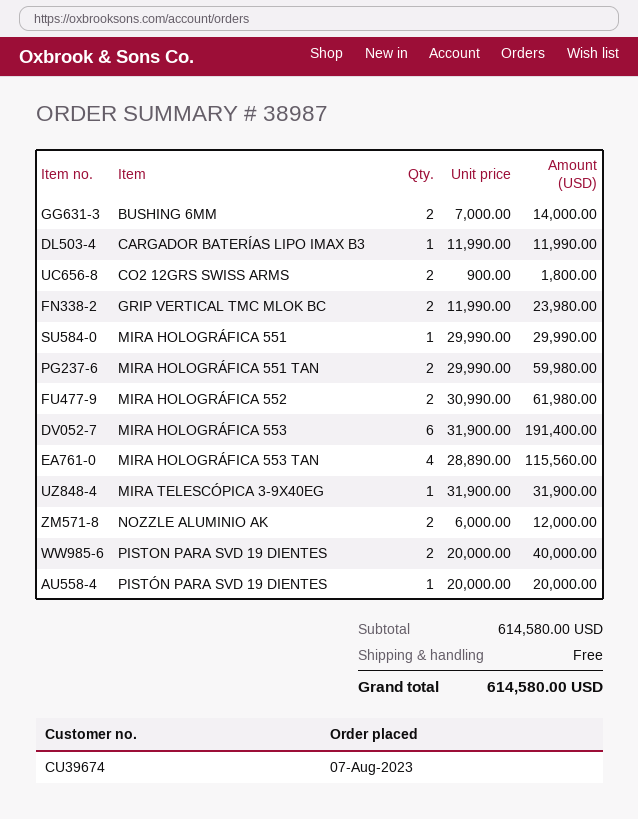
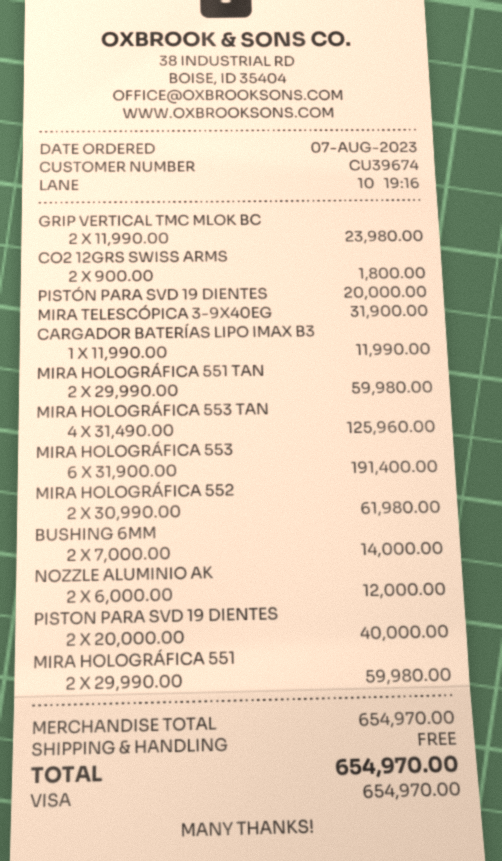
MIRA HOLOGRÁFICA 551: 1 x 29990.00 = 29990.00 -> 2 x 29990.00 = 59980.00
MIRA HOLOGRÁFICA 553 TAN: 4 x 28890.00 = 115560.00 -> 4 x 31490.00 = 125960.00
subtotal: 614580.00 -> 654970.00
total: 614580.00 -> 654970.00

